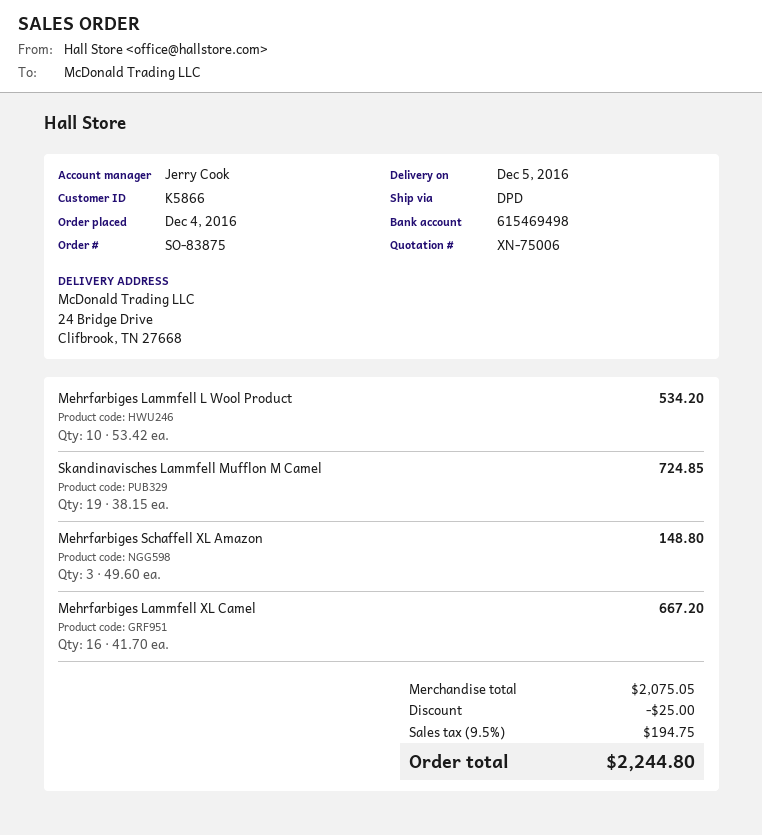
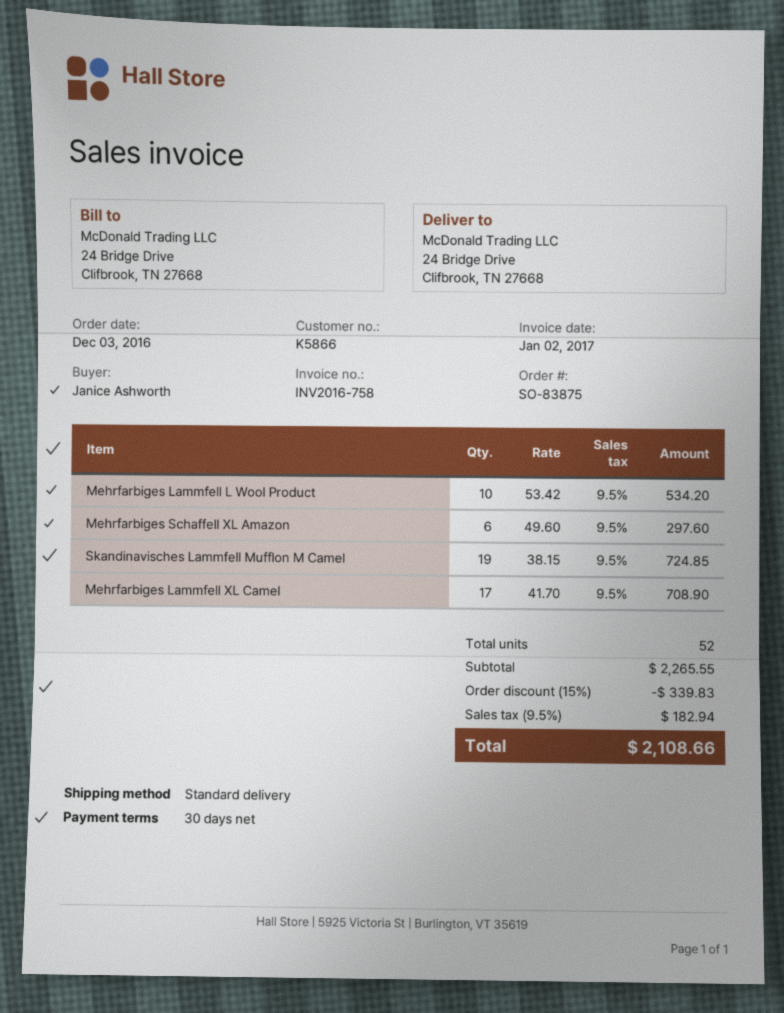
order date: 2016-12-04 -> 2016-12-03
shipping method: DPD -> standard
Mehrfarbiges Schaffell XL Amazon: 3 x 49.60 = 148.80 -> 6 x 49.60 = 297.60
Mehrfarbiges Lammfell XL Camel: 16 x 41.70 = 667.20 -> 17 x 41.70 = 708.90
subtotal: 2075.05 -> 2265.55
discount: 25.00 -> 339.83
tax: 9.5% = 194.75 -> 9.5% = 182.94
total: 2244.80 -> 2108.66

